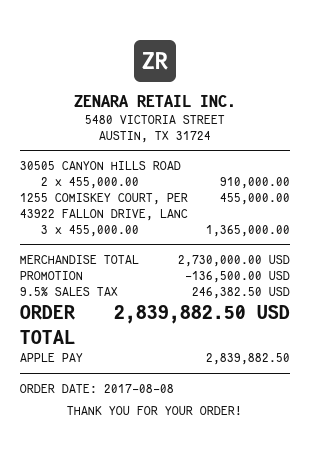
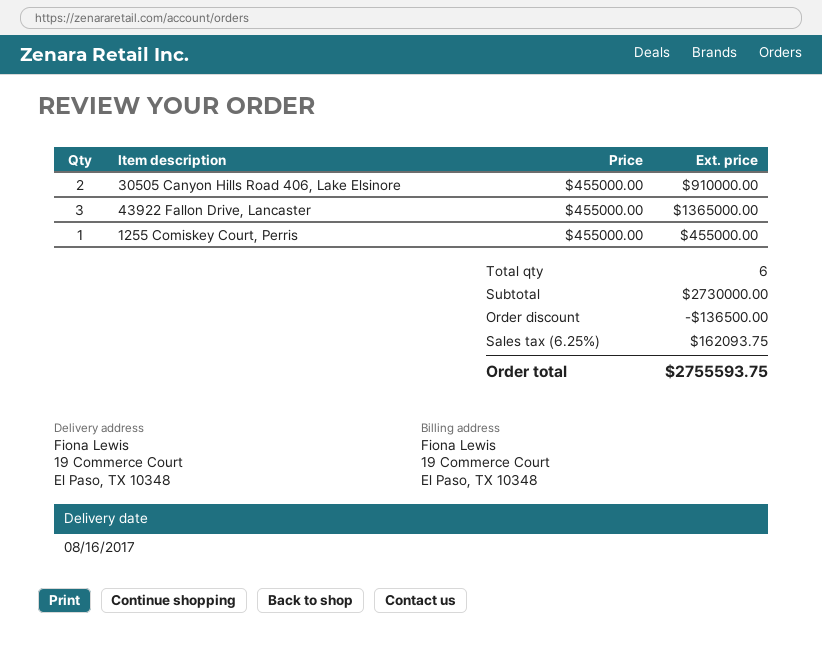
tax: 9.5% = 246382.50 -> 6.25% = 162093.75
total: 2839882.50 -> 2755593.75

